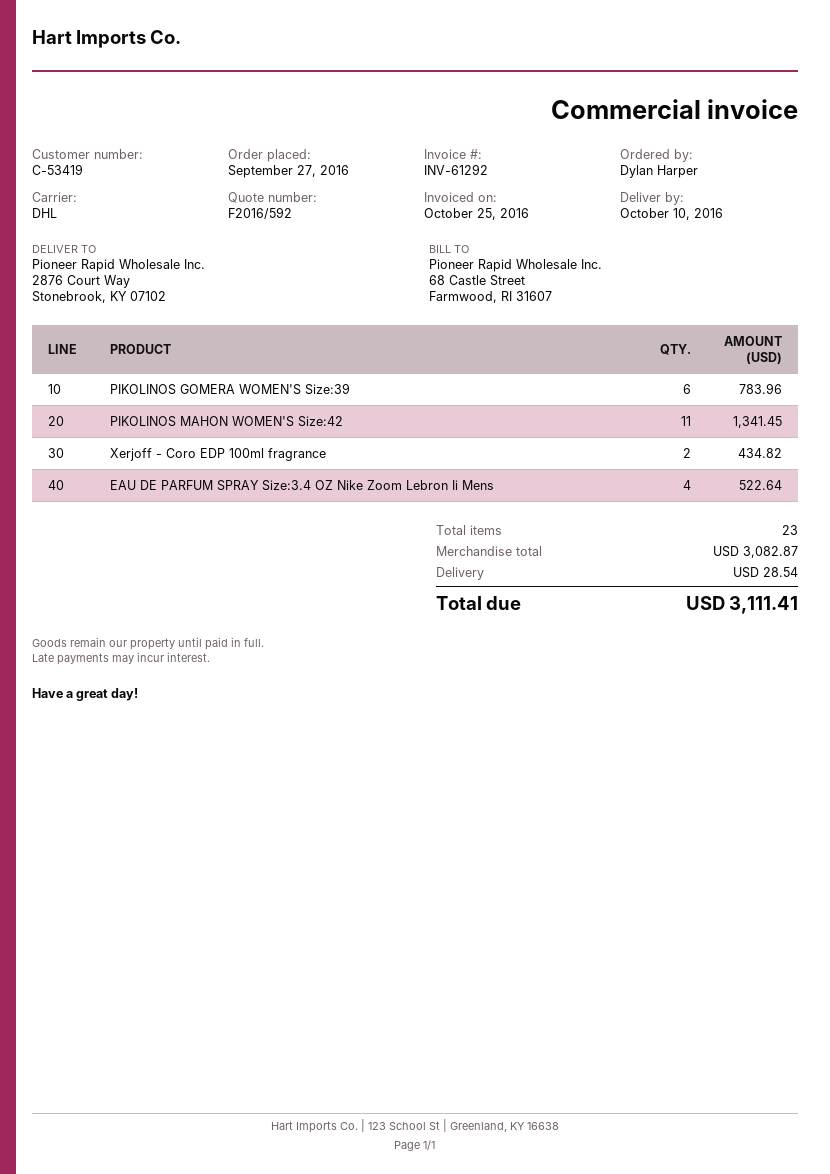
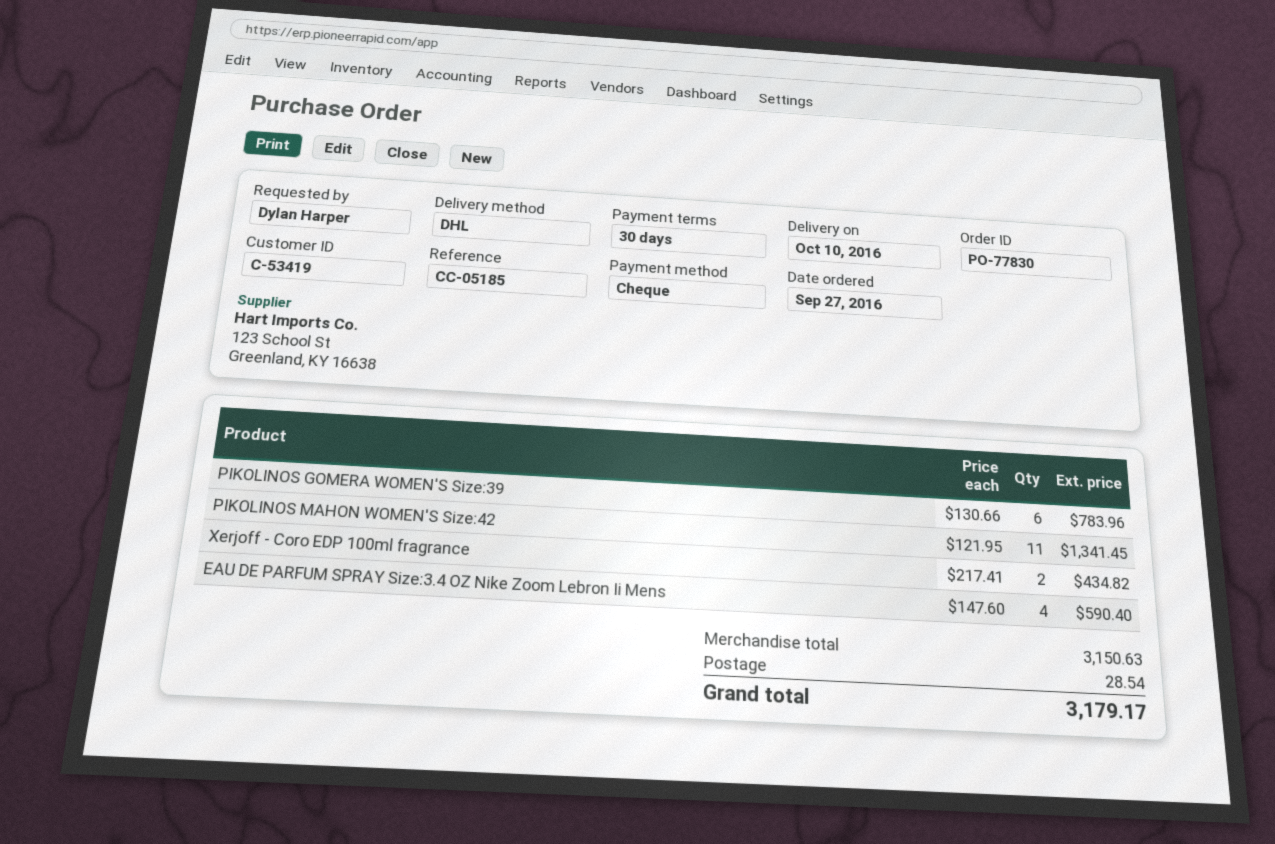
EAU DE PARFUM SPRAY Size:3.4 OZ Nike Zoom Lebron Ii Mens: 4 for 522.64 -> 4 for 590.40
subtotal: 3082.87 -> 3150.63
total: 3111.41 -> 3179.17

